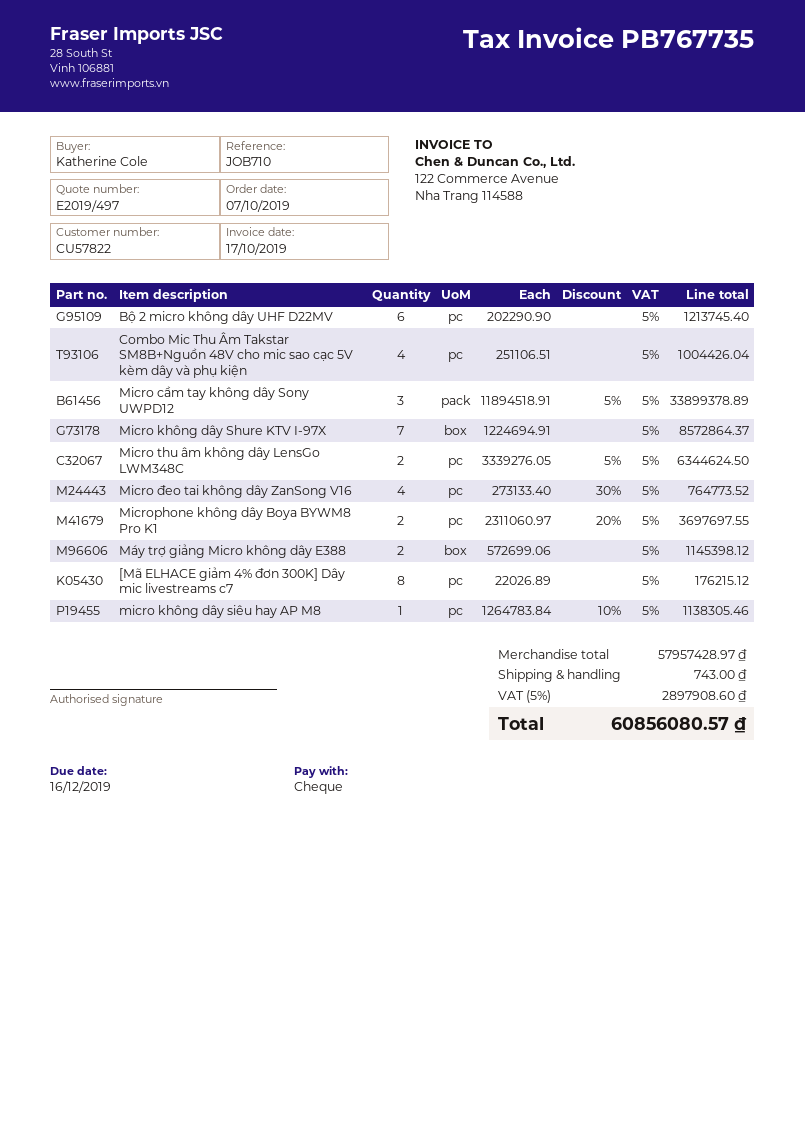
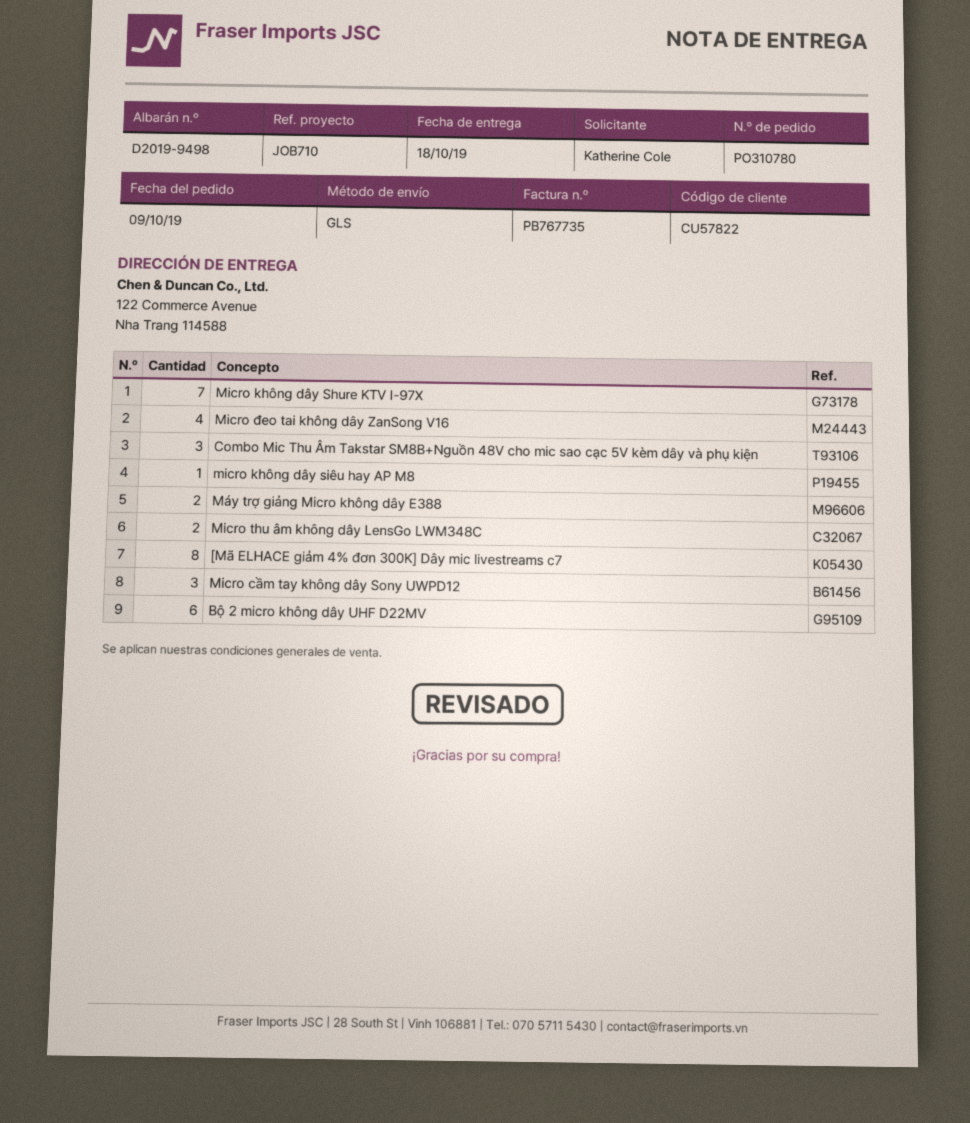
order date: 2019-10-07 -> 2019-10-09
Combo Mic Thu Âm Takstar SM8B+Nguồn 48V cho mic sao cạc 5V kèm dây và phụ kiện: 4 -> 3
Microphone không dây Boya BYWM8 Pro K1: 2 -> none

